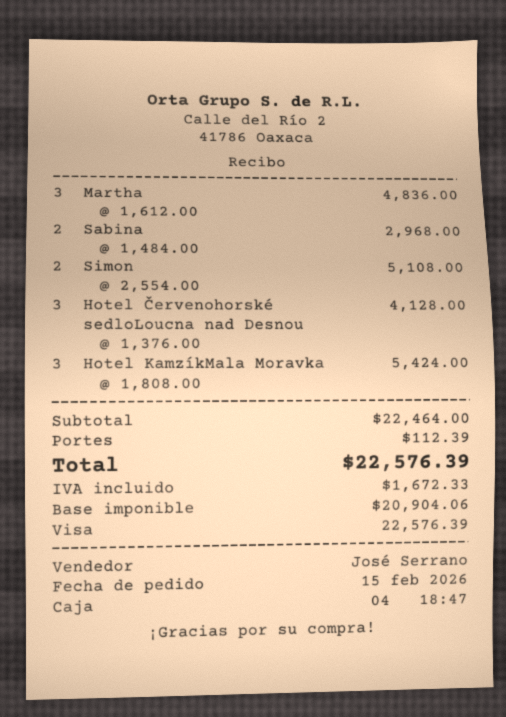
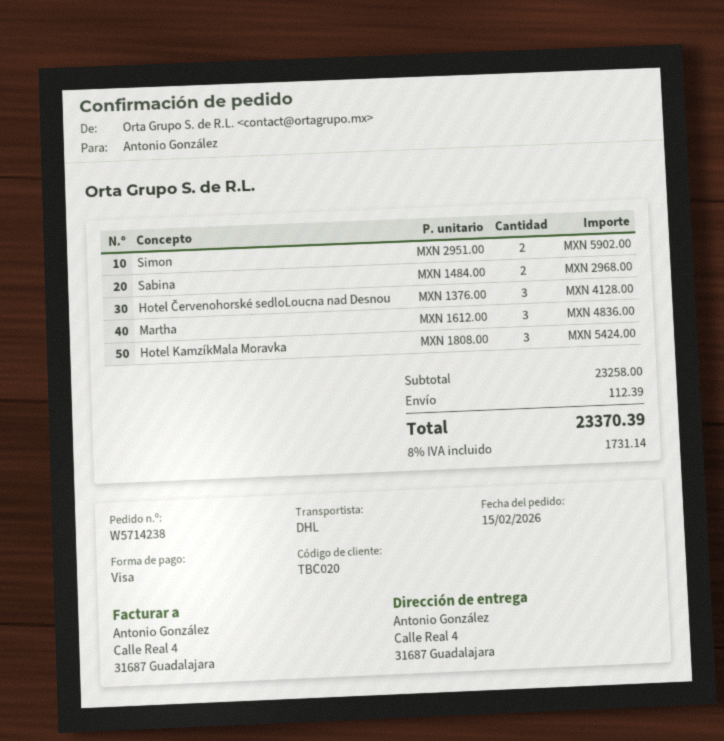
Simon: 2 x 2554.00 = 5108.00 -> 2 x 2951.00 = 5902.00
subtotal: 22464.00 -> 23258.00
tax: 1672.33 -> 1731.14
total: 22576.39 -> 23370.39

